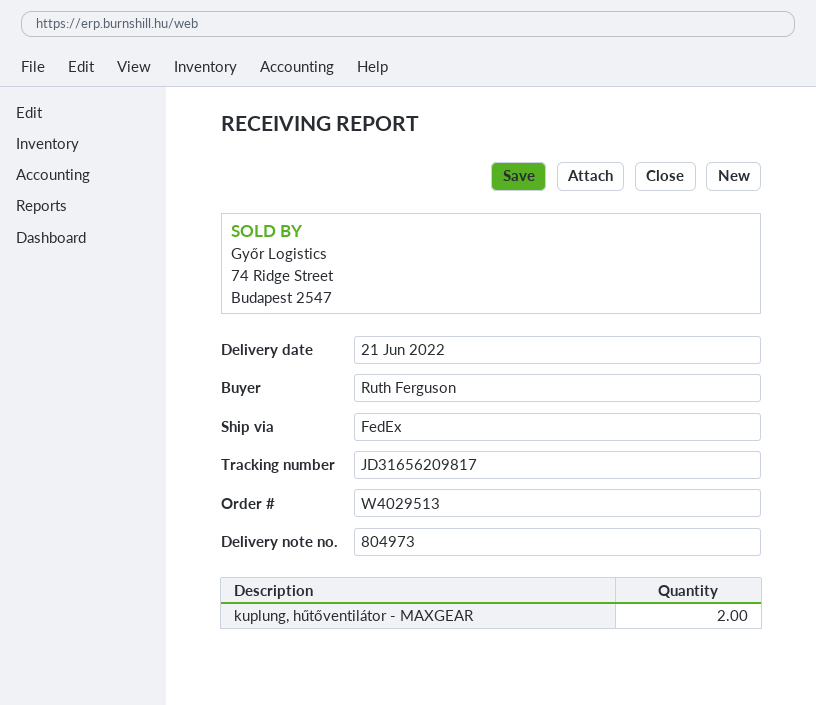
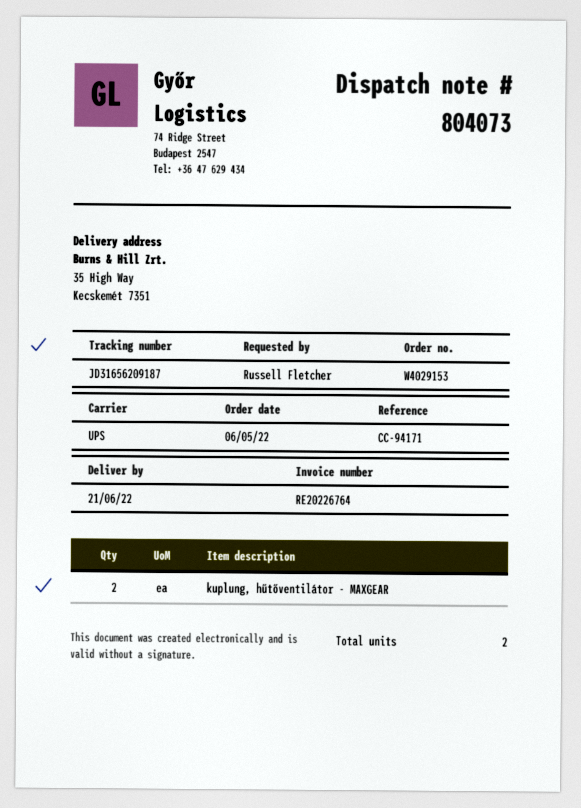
order number: W4029513 -> W4029153
delivery note number: 804973 -> 804073
ordered by: Ruth Ferguson -> Russell Fletcher
shipping method: FedEx -> UPS
tracking number: JD31656209817 -> JD31656209187

